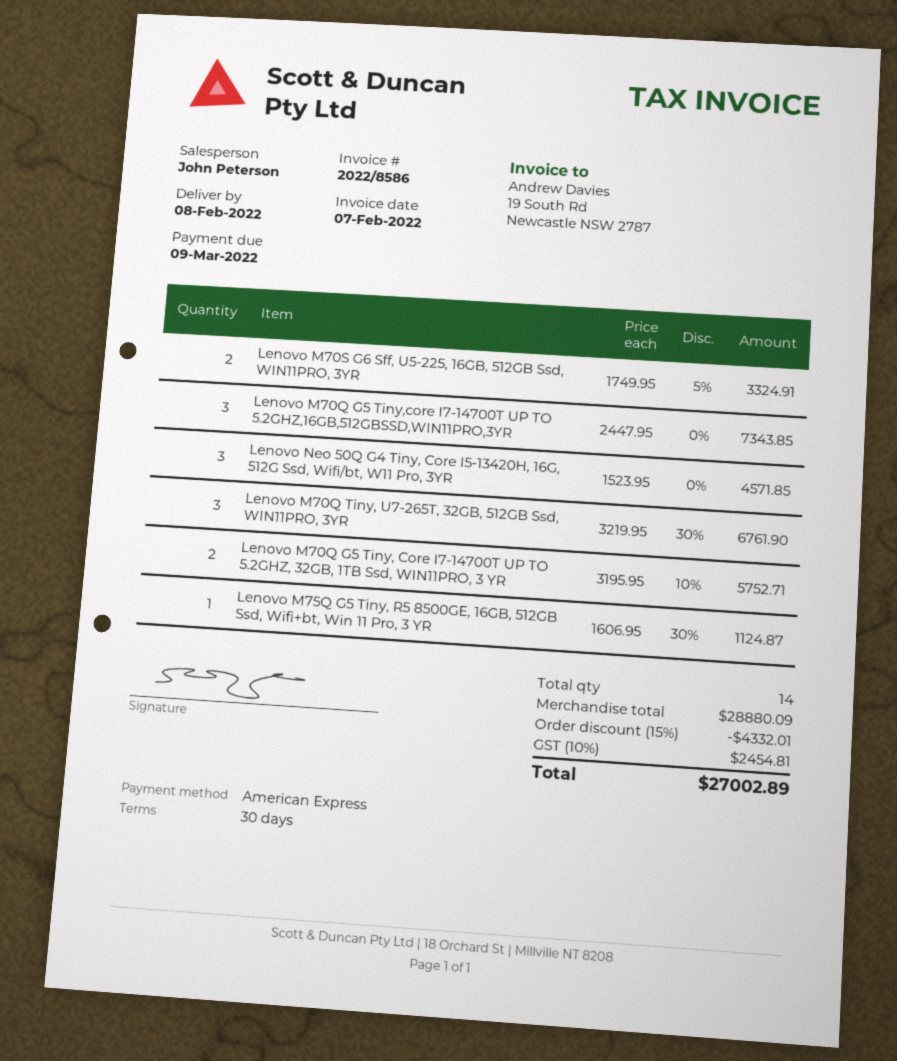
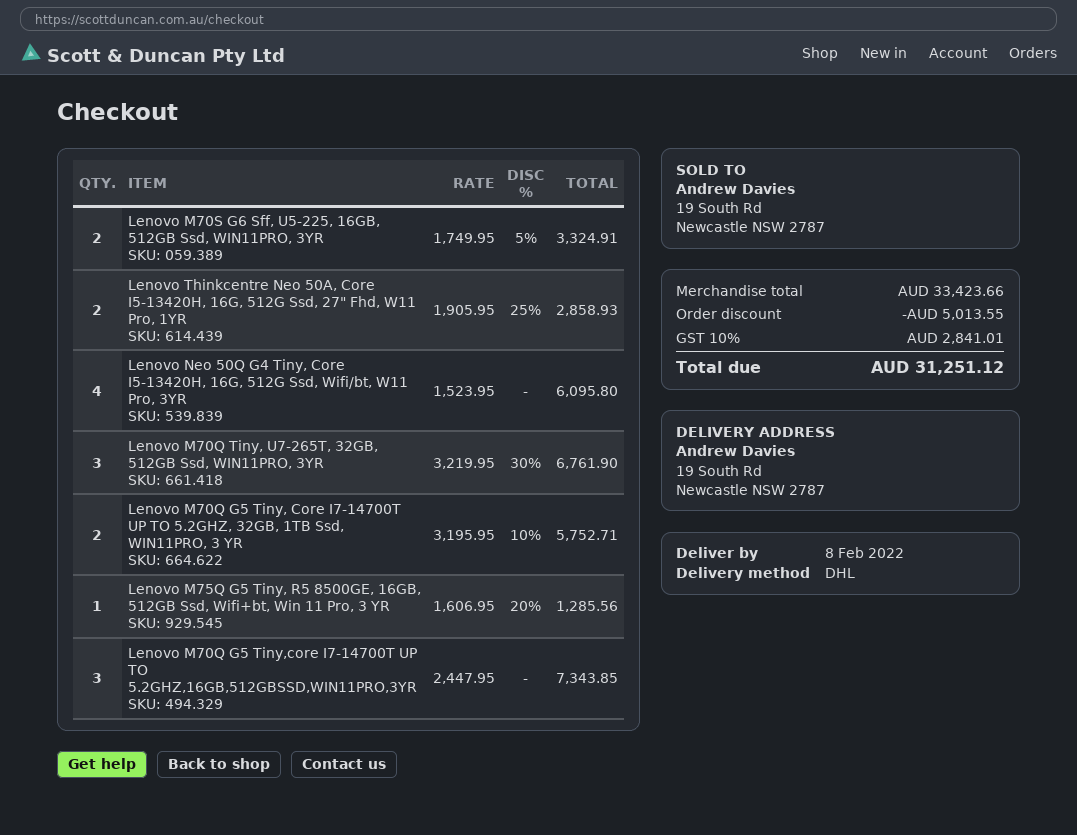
Lenovo Neo 50Q G4 Tiny, Core I5-13420H, 16G, 512G Ssd, Wifi/bt, W11 Pro, 3YR: 3 x 1523.95 = 4571.85 -> 4 x 1523.95 = 6095.80
Lenovo M75Q G5 Tiny, R5 8500GE, 16GB, 512GB Ssd, Wifi+bt, Win 11 Pro, 3 YR: 1 x 1606.95 - 30% = 1124.87 -> 1 x 1606.95 - 20% = 1285.56
Lenovo Thinkcentre Neo 50A, Core I5-13420H, 16G, 512G Ssd, 27" Fhd, W11 Pro, 1YR: none -> 2 x 1905.95 - 25% = 2858.93
subtotal: 28880.09 -> 33423.66
discount: 4332.01 -> 5013.55
tax: 10% = 2454.81 -> 10% = 2841.01
total: 27002.89 -> 31251.12

